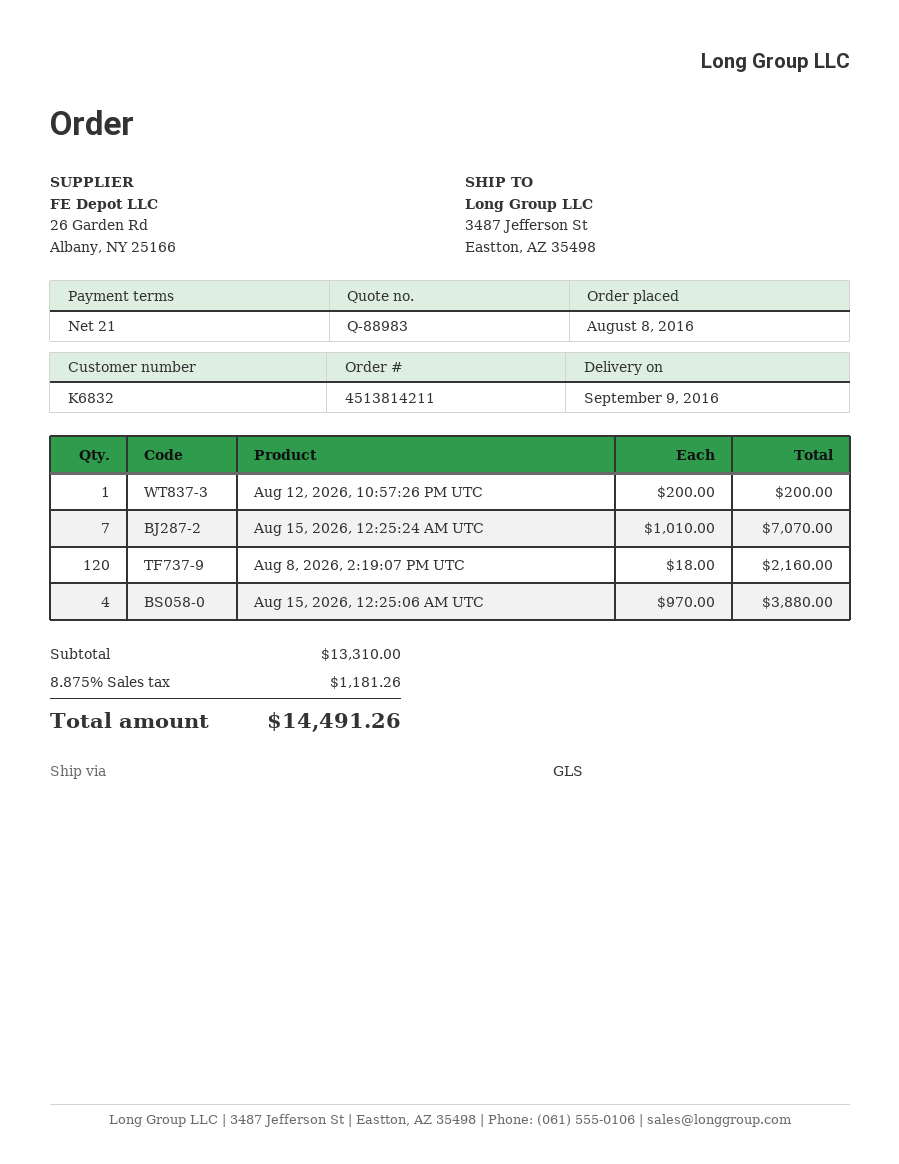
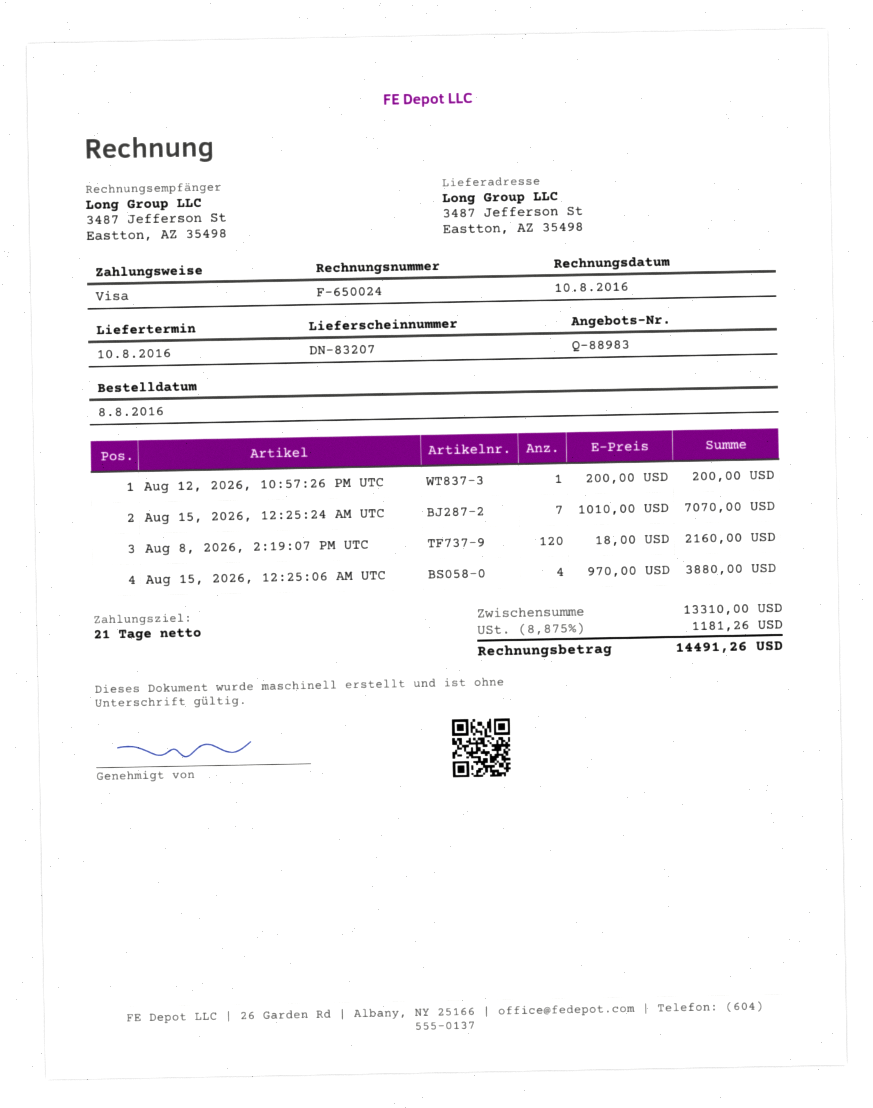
delivery date: 2016-09-09 -> 2016-08-10

